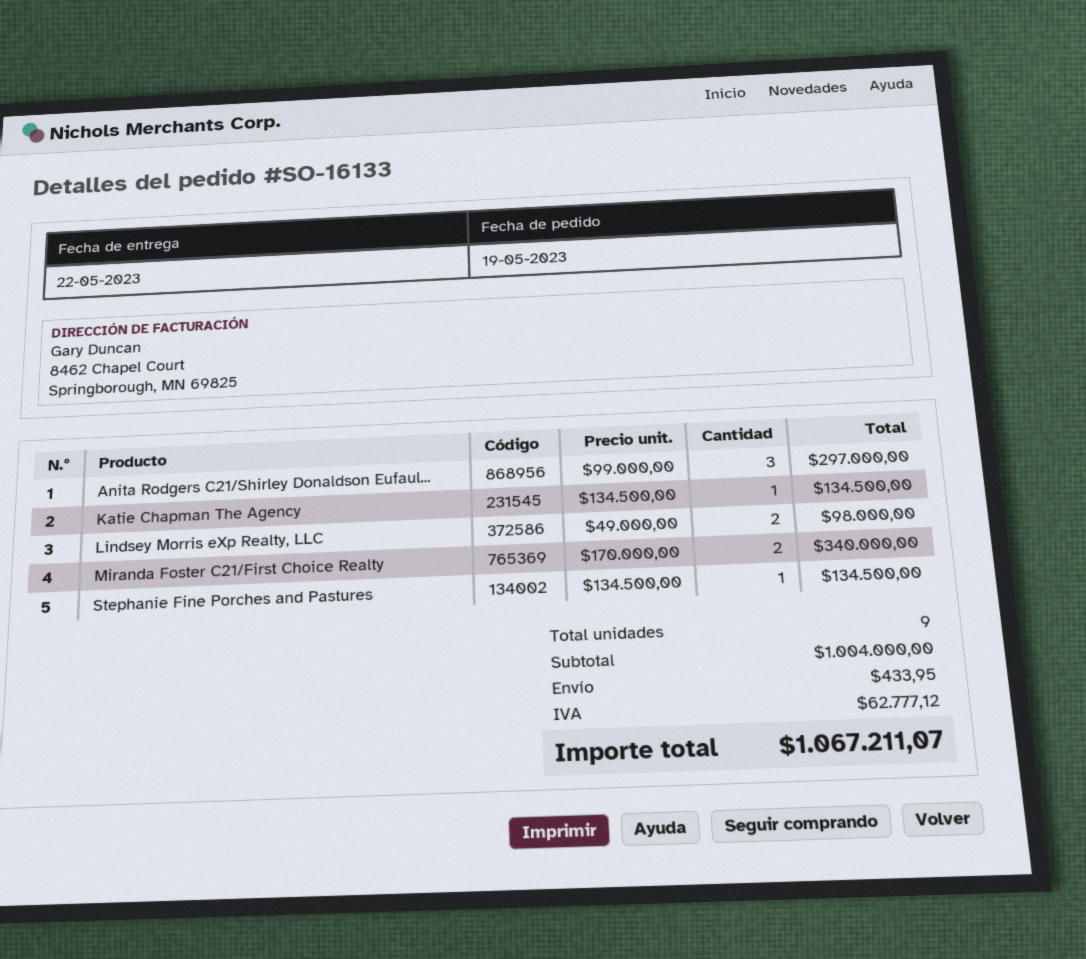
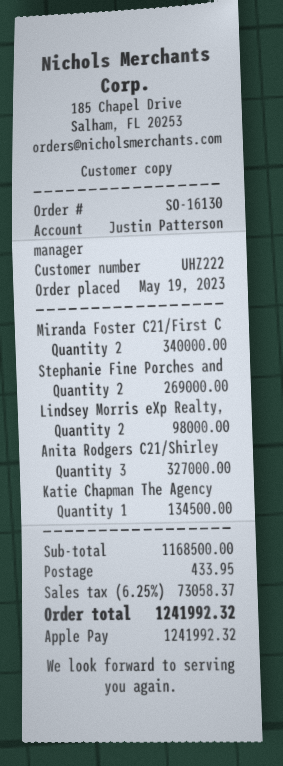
order number: SO-16133 -> SO-16130
Anita Rodgers C21/Shirley Donaldson Eufaul...: 3 for 297000.00 -> 3 for 327000.00
Stephanie Fine Porches and Pastures: 1 for 134500.00 -> 2 for 269000.00
subtotal: 1004000.00 -> 1168500.00
tax: 62777.12 -> 73058.37
total: 1067211.07 -> 1241992.32

